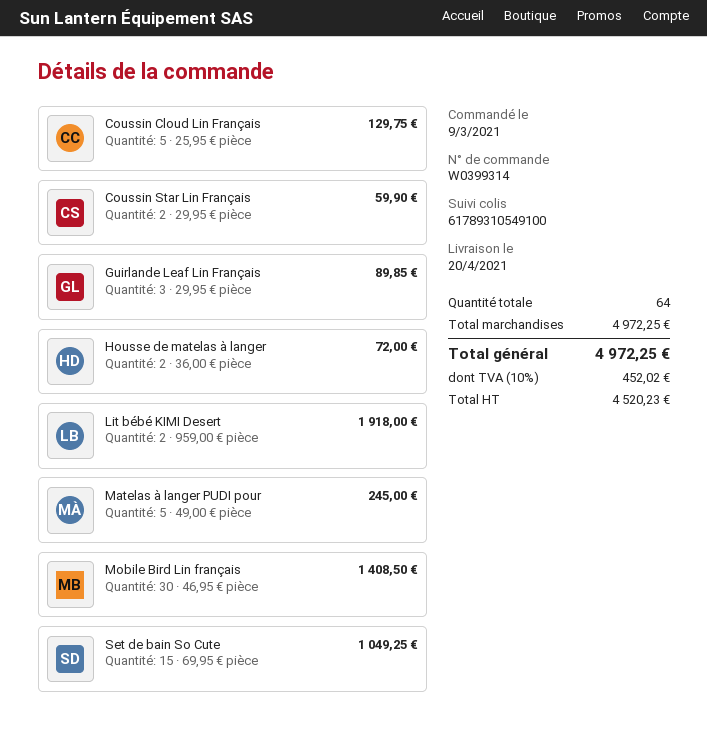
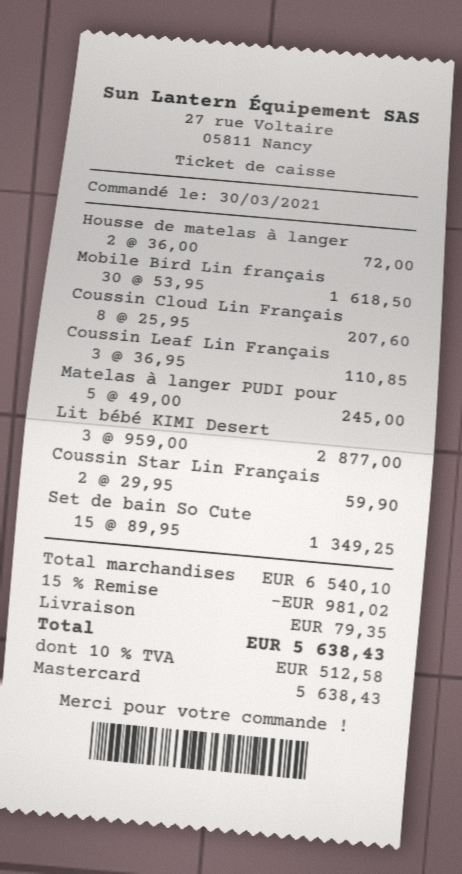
order date: 2021-03-09 -> 2021-03-30
Coussin Cloud Lin Français: 5 x 25.95 = 129.75 -> 8 x 25.95 = 207.60
Guirlande Leaf Lin Français: 3 x 29.95 = 89.85 -> none
Lit bébé KIMI Desert: 2 x 959.00 = 1918.00 -> 3 x 959.00 = 2877.00
Mobile Bird Lin français: 30 x 46.95 = 1408.50 -> 30 x 53.95 = 1618.50
Set de bain So Cute: 15 x 69.95 = 1049.25 -> 15 x 89.95 = 1349.25
Coussin Leaf Lin Français: none -> 3 x 36.95 = 110.85
subtotal: 4972.25 -> 6540.10
discount: none -> 15% = 981.02
shipping: none -> 79.35
tax: 10% = 452.02 -> 10% = 512.58
total: 4972.25 -> 5638.43

